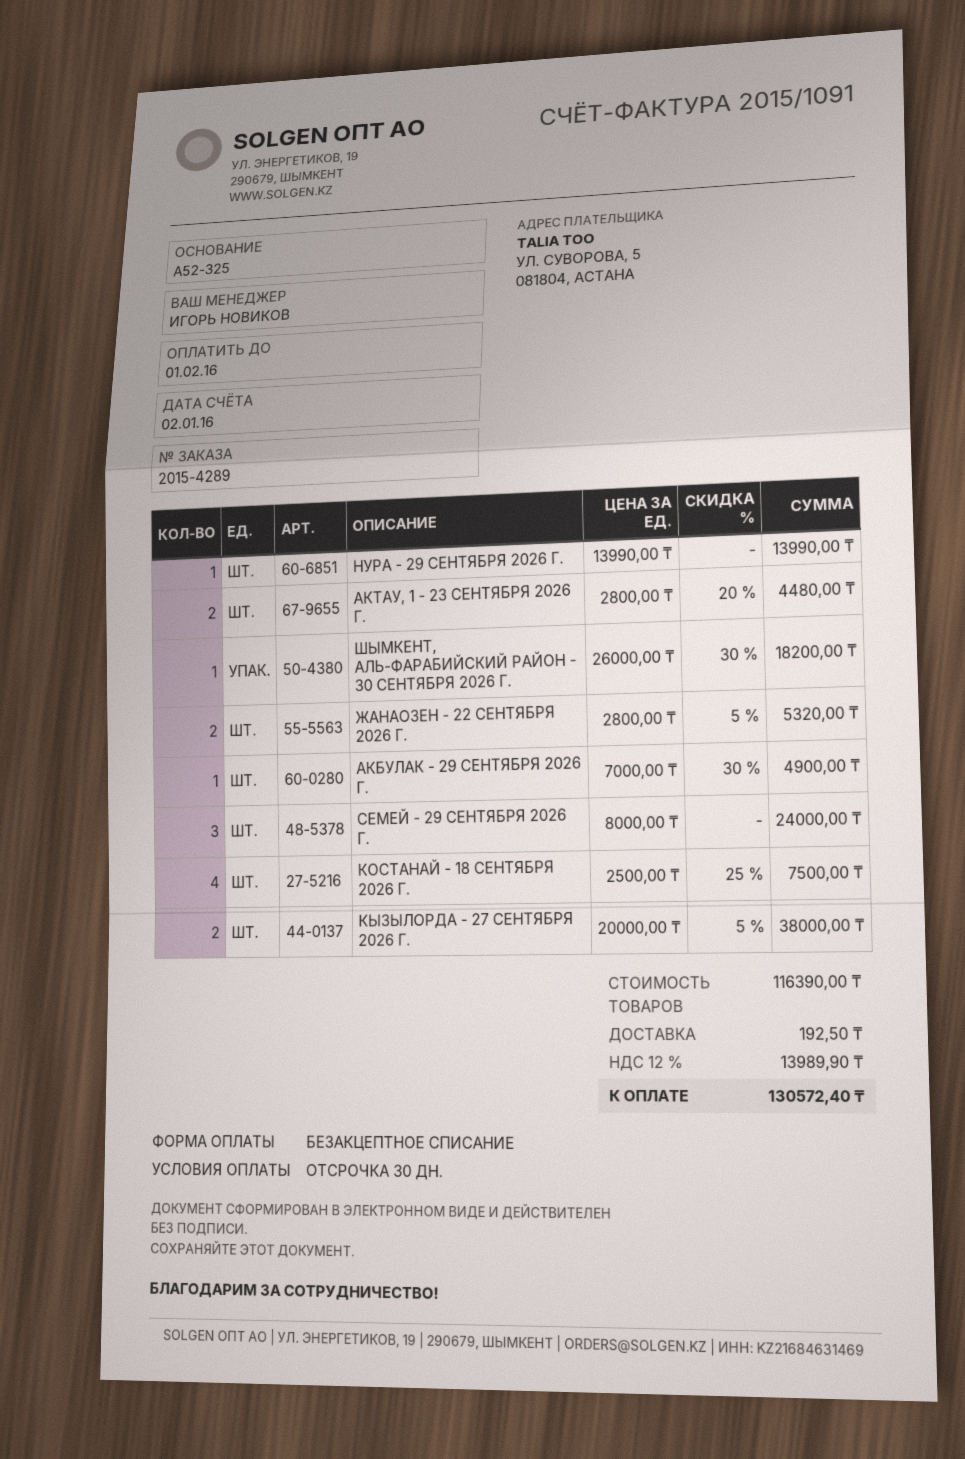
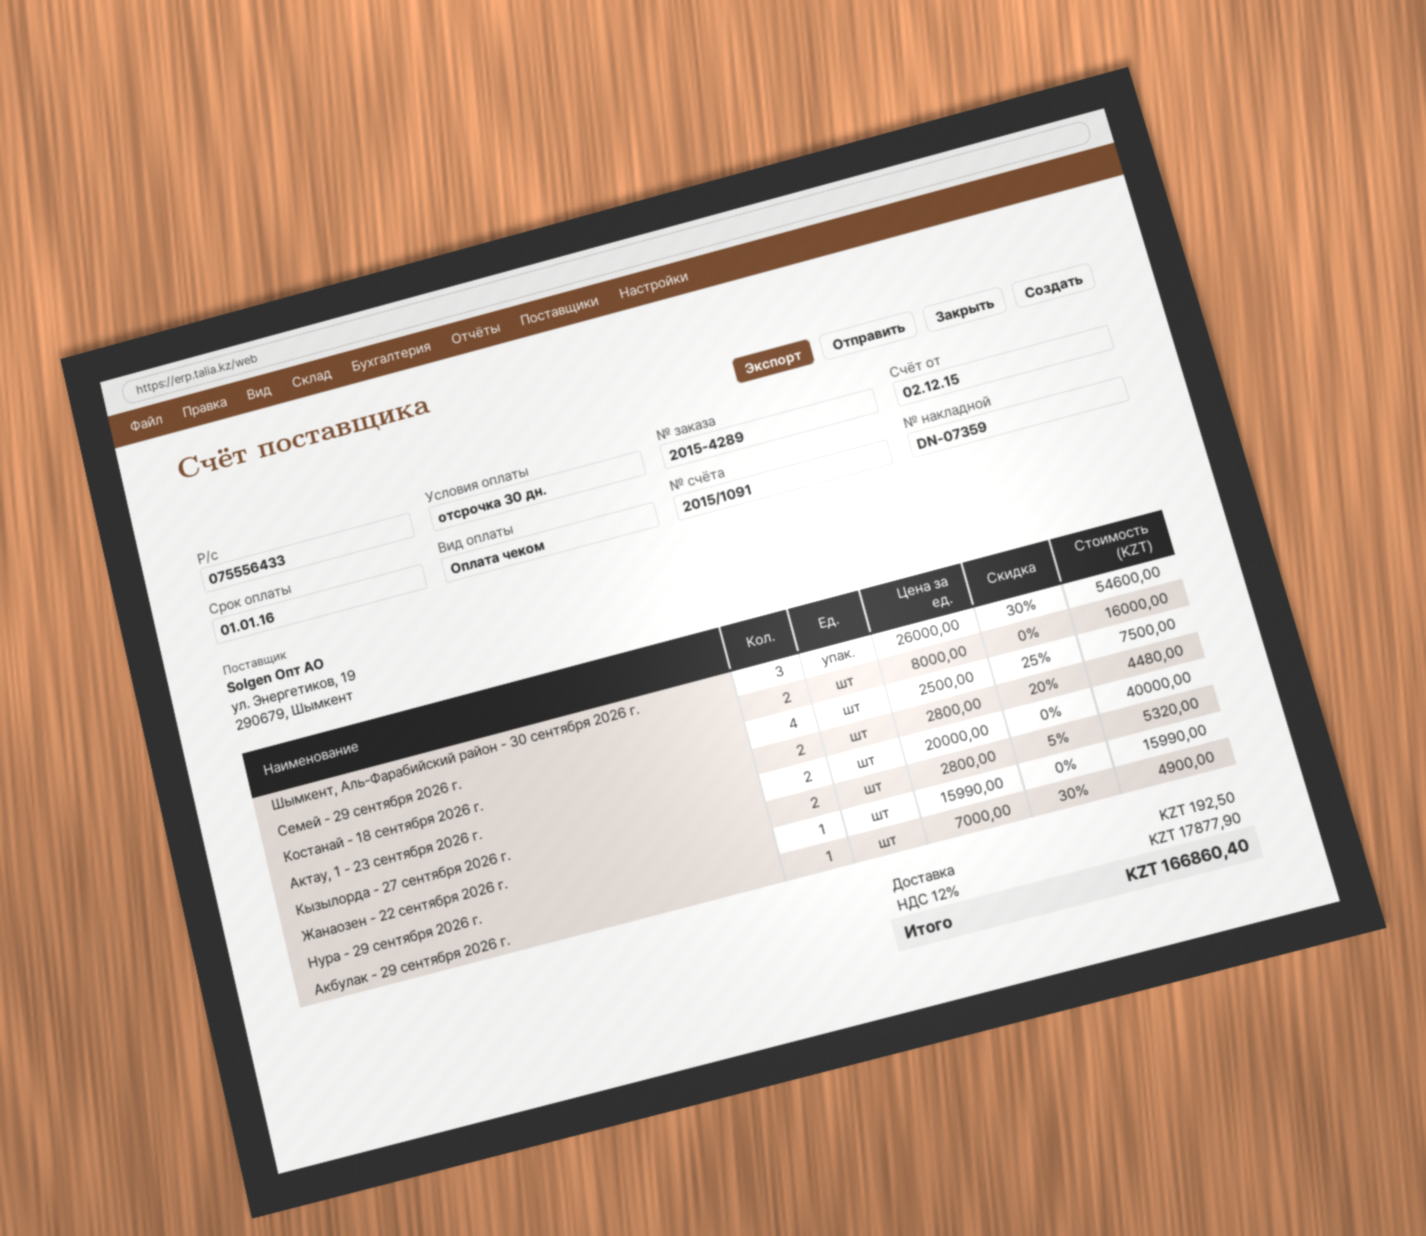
invoice date: 2016-01-02 -> 2015-12-02
due date: 2016-02-01 -> 2016-01-01
payment method: direct debit -> cheque
НУРА - 29 СЕНТЯБРЯ 2026 Г.: 1 x 13990.00 = 13990.00 -> 1 x 15990.00 = 15990.00
ШЫМКЕНТ, АЛЬ-ФАРАБИЙСКИЙ РАЙОН - 30 СЕНТЯБРЯ 2026 Г.: 1 x 26000.00 - 30% = 18200.00 -> 3 x 26000.00 - 30% = 54600.00
СЕМЕЙ - 29 СЕНТЯБРЯ 2026 Г.: 3 x 8000.00 = 24000.00 -> 2 x 8000.00 = 16000.00
КЫЗЫЛОРДА - 27 СЕНТЯБРЯ 2026 Г.: 2 x 20000.00 - 5% = 38000.00 -> 2 x 20000.00 = 40000.00
tax: 12% = 13989.90 -> 12% = 17877.90
total: 130572.40 -> 166860.40

